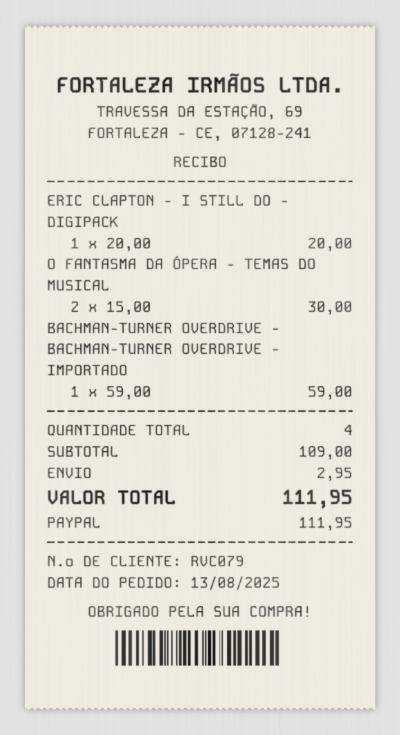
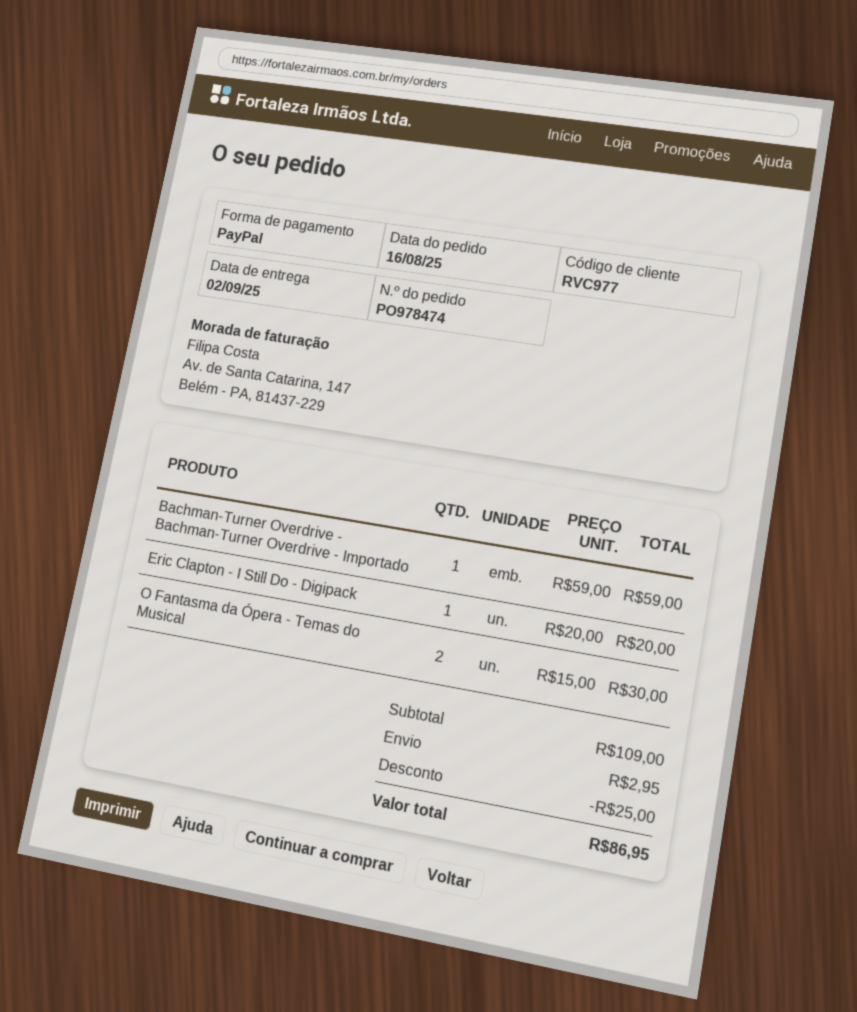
order date: 2025-08-13 -> 2025-08-16
customer number: RVC079 -> RVC977
discount: none -> 25.00
total: 111.95 -> 86.95

